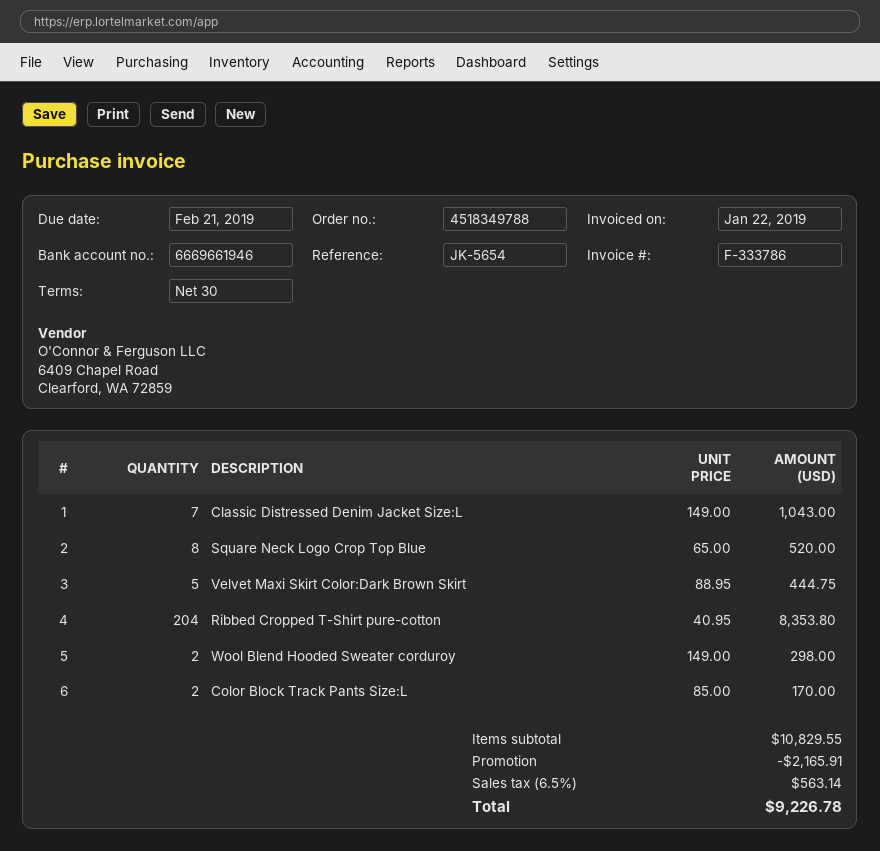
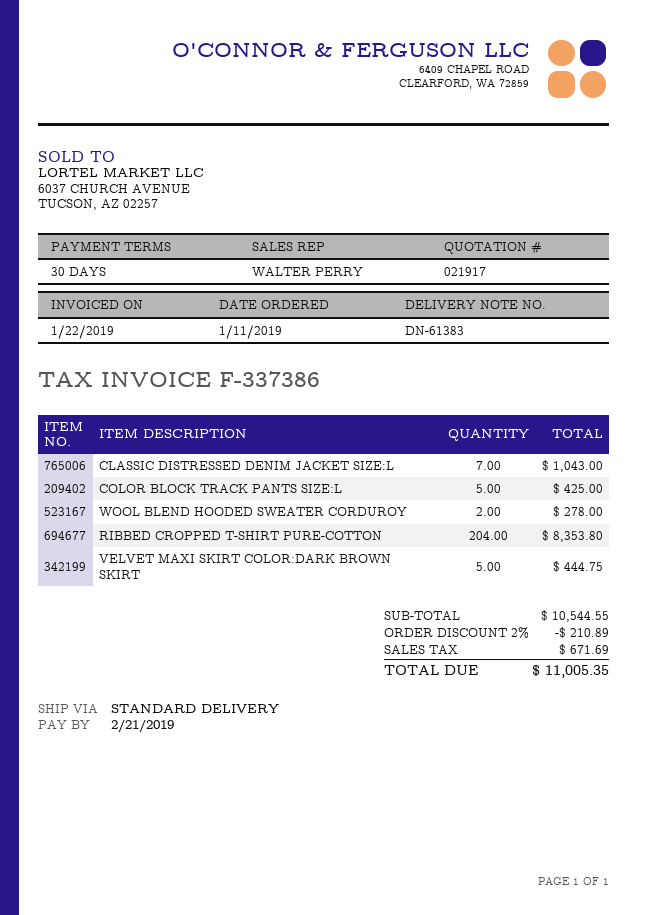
invoice number: F-333786 -> F-337386
Square Neck Logo Crop Top Blue: 8 for 520.00 -> none
Wool Blend Hooded Sweater corduroy: 2 for 298.00 -> 2 for 278.00
Color Block Track Pants Size:L: 2 for 170.00 -> 5 for 425.00
subtotal: 10829.55 -> 10544.55
discount: 2165.91 -> 210.89
tax: 563.14 -> 671.69
total: 9226.78 -> 11005.35

